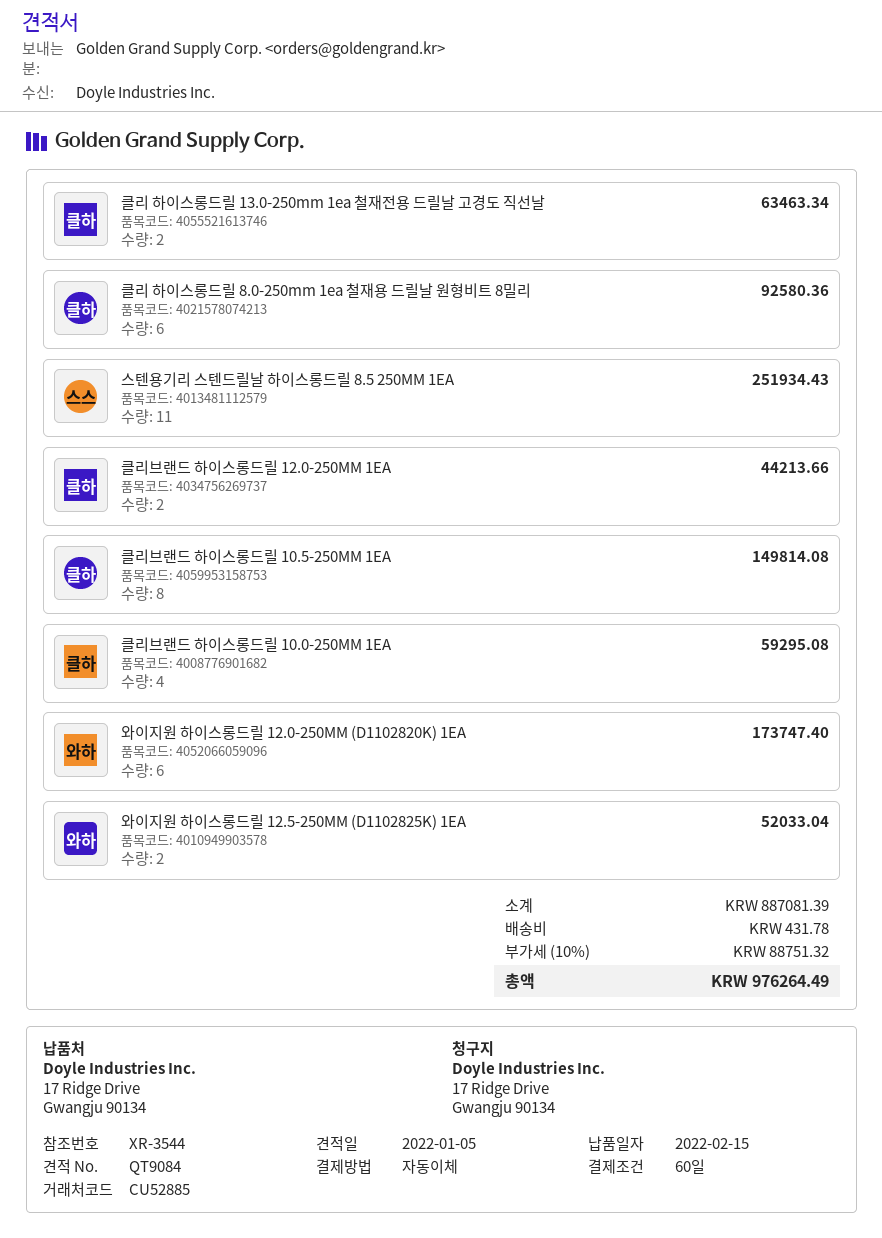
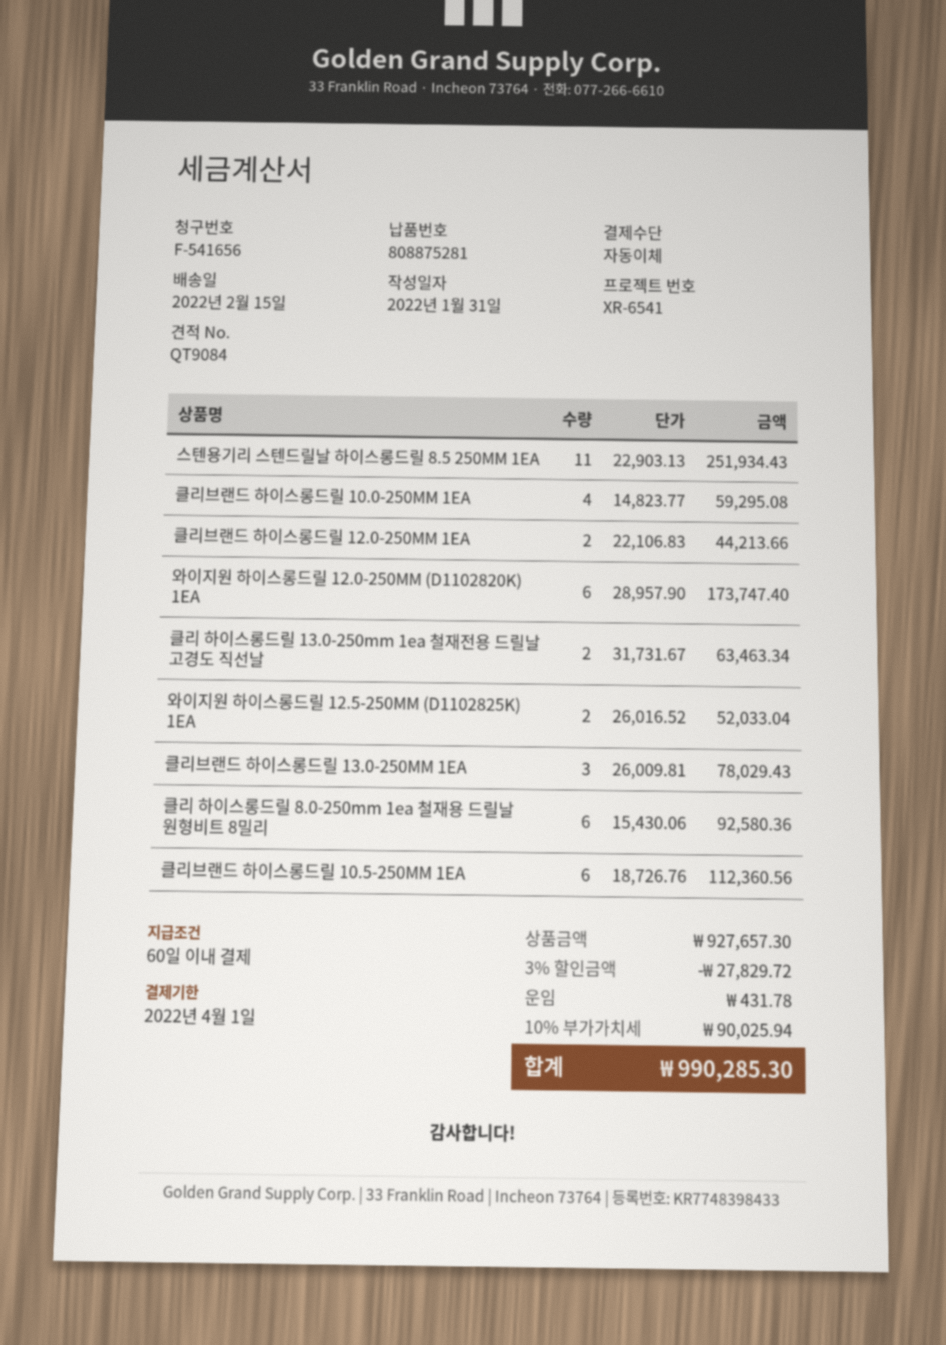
reference: XR-3544 -> XR-6541
클리브랜드 하이스롱드릴 10.5-250MM 1EA: 8 for 149814.08 -> 6 for 112360.56
클리브랜드 하이스롱드릴 13.0-250MM 1EA: none -> 3 for 78029.43
subtotal: 887081.39 -> 927657.30
discount: none -> 3% = 27829.72
tax: 10% = 88751.32 -> 10% = 90025.94
total: 976264.49 -> 990285.30

